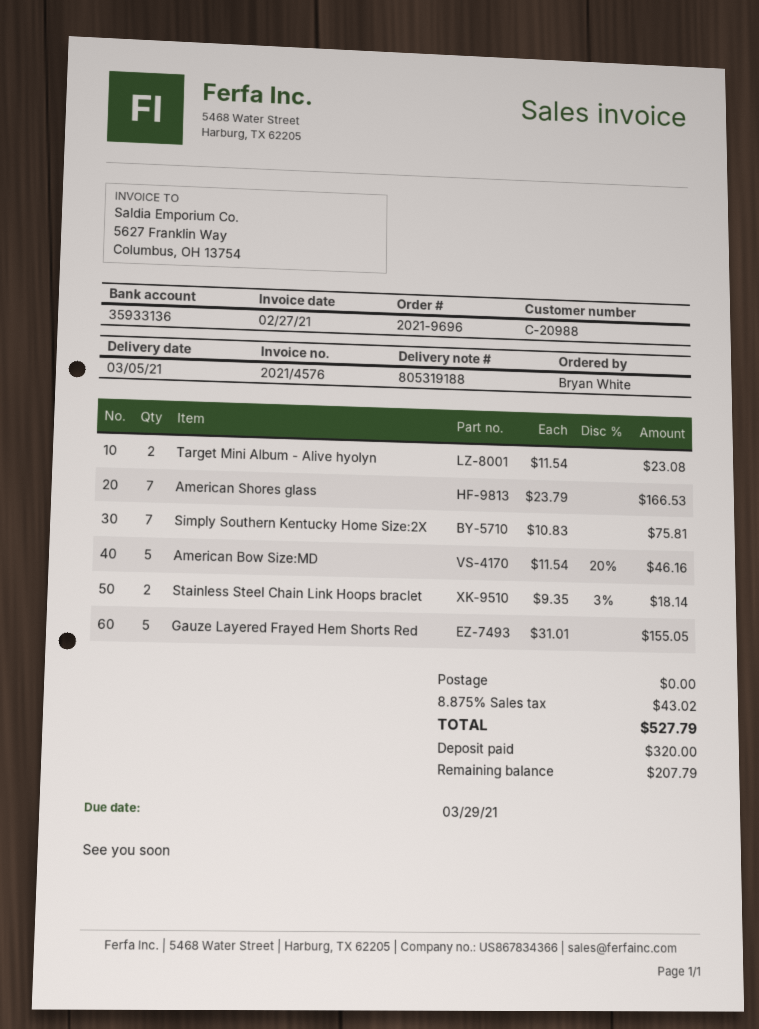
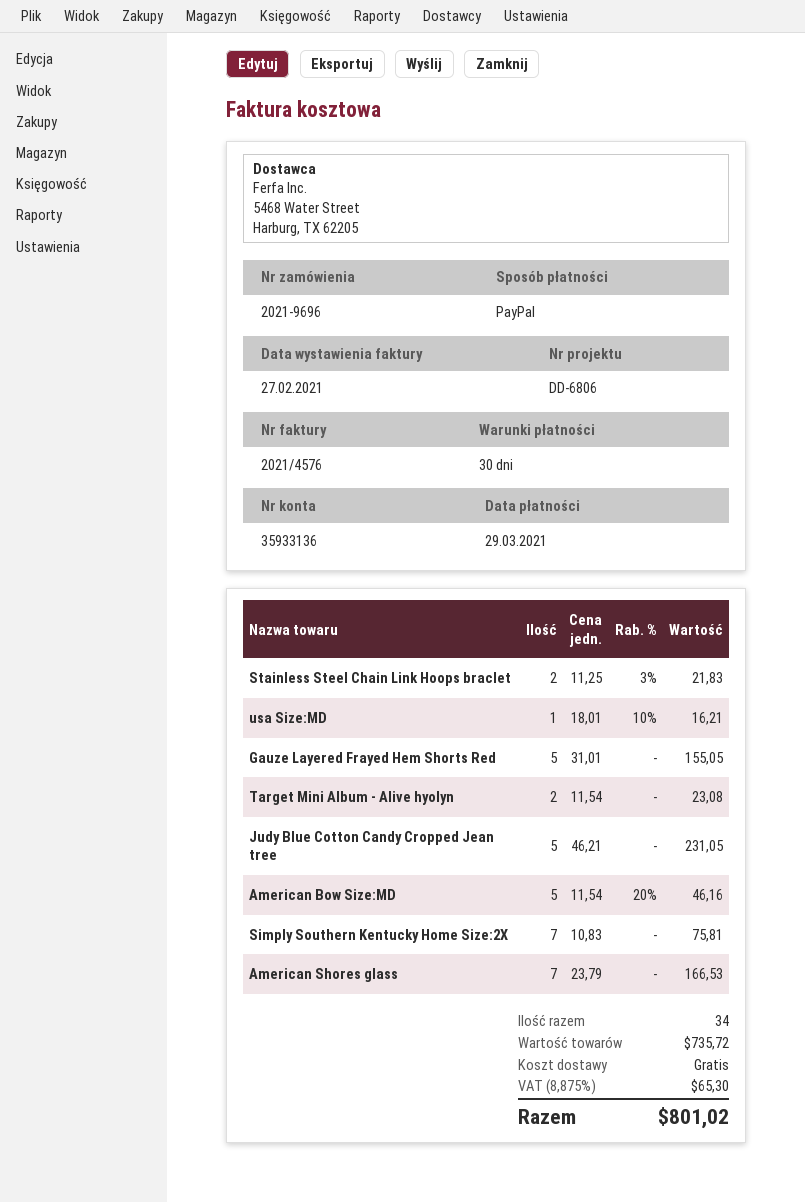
Stainless Steel Chain Link Hoops braclet: 2 x 9.35 - 3% = 18.14 -> 2 x 11.25 - 3% = 21.83
usa Size:MD: none -> 1 x 18.01 - 10% = 16.21
Judy Blue Cotton Candy Cropped Jean tree: none -> 5 x 46.21 = 231.05
tax: 8.875% = 43.02 -> 8.875% = 65.30
total: 527.79 -> 801.02

